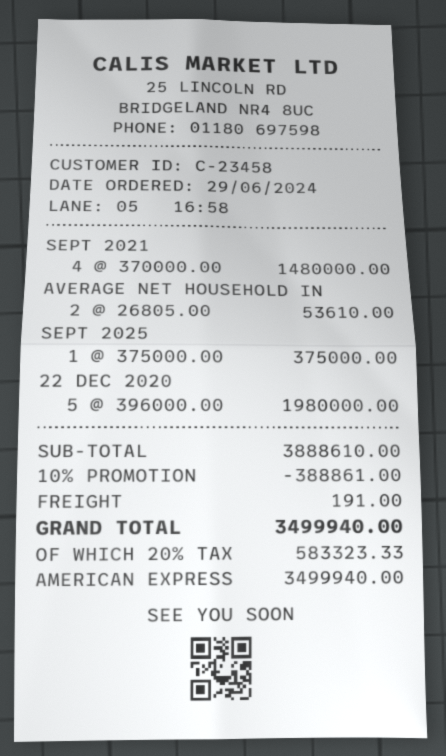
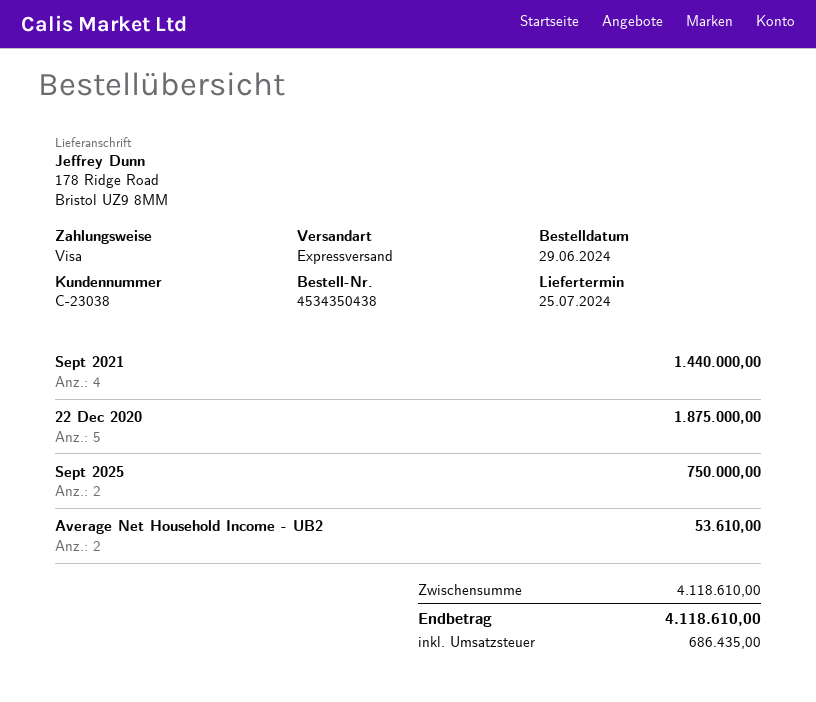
customer number: C-23458 -> C-23038
payment method: American Express -> Visa
SEPT 2021: 4 for 1480000.00 -> 4 for 1440000.00
SEPT 2025: 1 for 375000.00 -> 2 for 750000.00
22 DEC 2020: 5 for 1980000.00 -> 5 for 1875000.00
subtotal: 3888610.00 -> 4118610.00
discount: 10% = 388861.00 -> none
shipping: 191.00 -> none
tax: 583323.33 -> 686435.00
total: 3499940.00 -> 4118610.00

